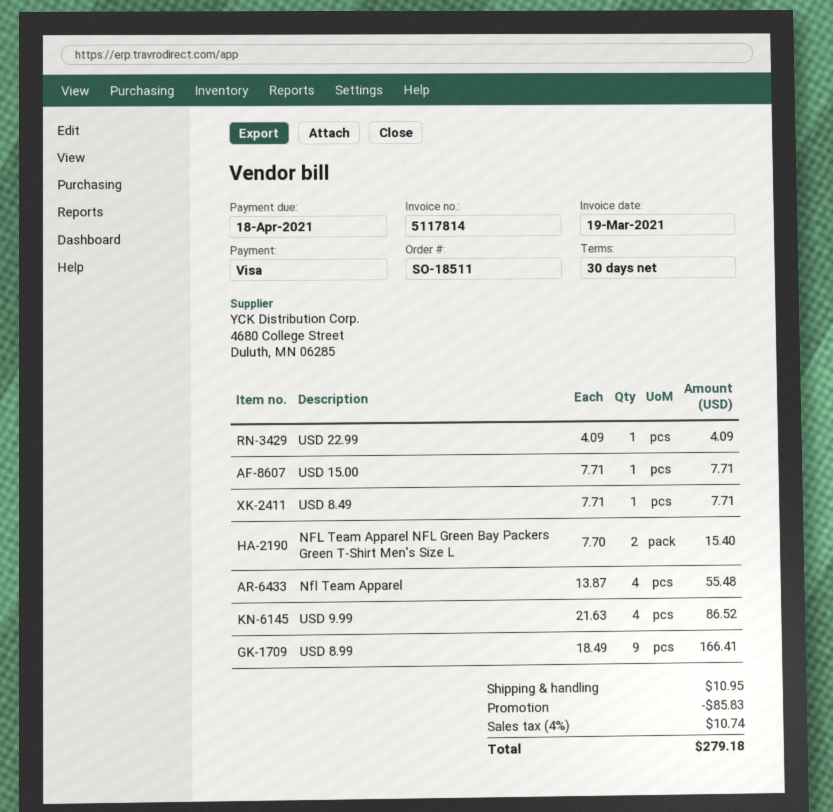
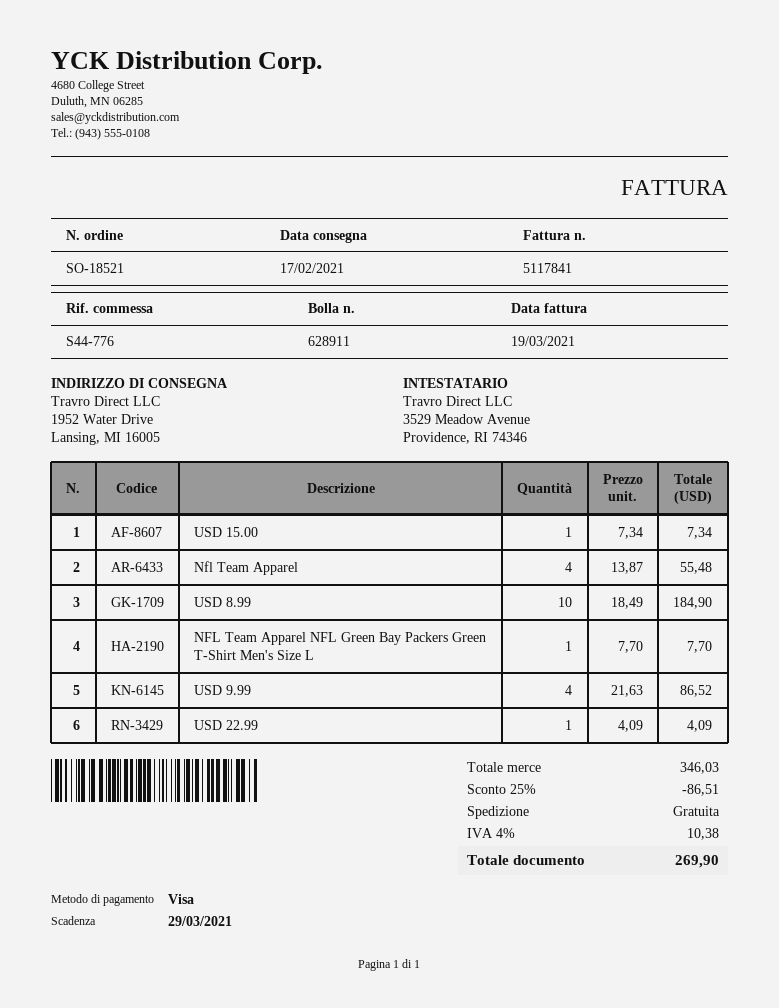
order number: SO-18511 -> SO-18521
invoice number: 5117814 -> 5117841
due date: 2021-04-18 -> 2021-03-29
USD 15.00: 1 x 7.71 = 7.71 -> 1 x 7.34 = 7.34
USD 8.49: 1 x 7.71 = 7.71 -> none
NFL Team Apparel NFL Green Bay Packers Green T-Shirt Men's Size L: 2 x 7.70 = 15.40 -> 1 x 7.70 = 7.70
USD 8.99: 9 x 18.49 = 166.41 -> 10 x 18.49 = 184.90
discount: 85.83 -> 86.51
shipping: 10.95 -> 0.00
tax: 4% = 10.74 -> 4% = 10.38
total: 279.18 -> 269.90

